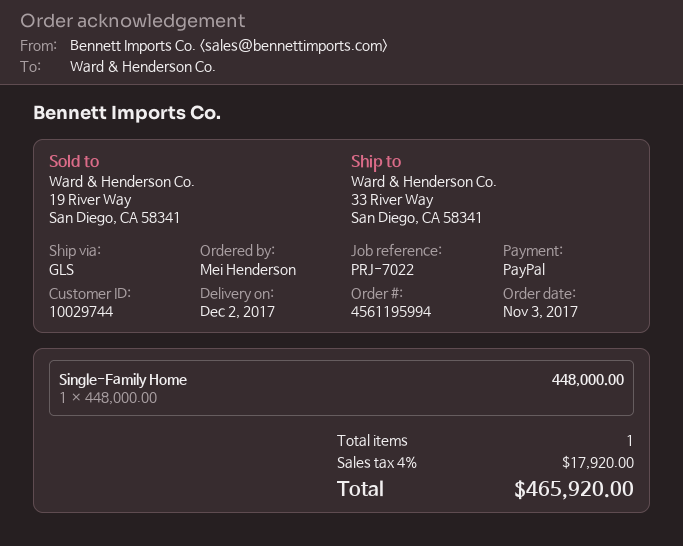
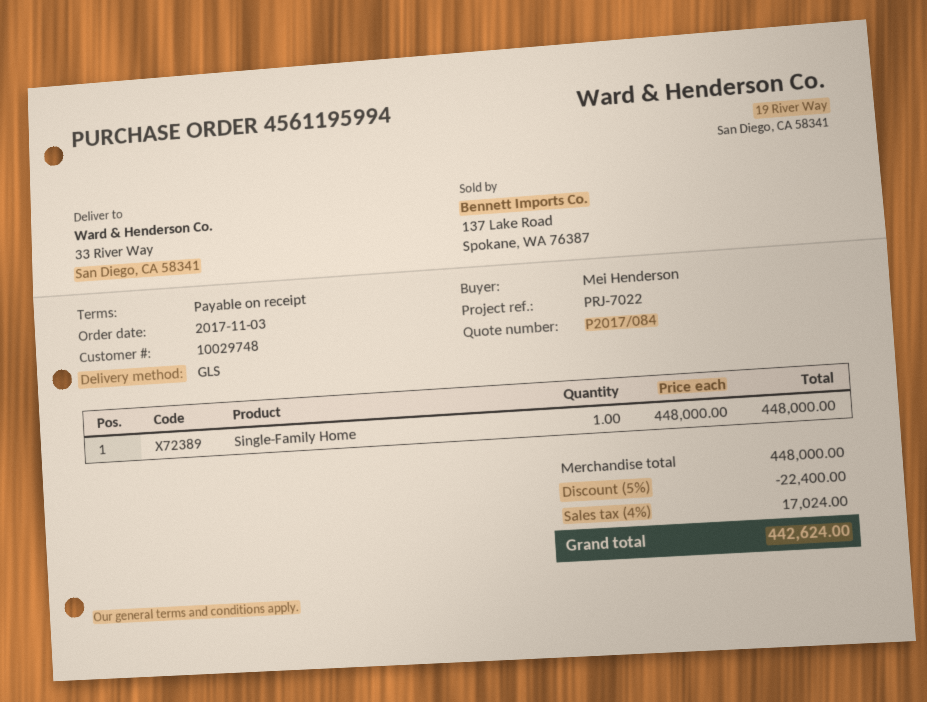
customer number: 10029744 -> 10029748
discount: none -> 5% = 22400.00
tax: 4% = 17920.00 -> 4% = 17024.00
total: 465920.00 -> 442624.00

